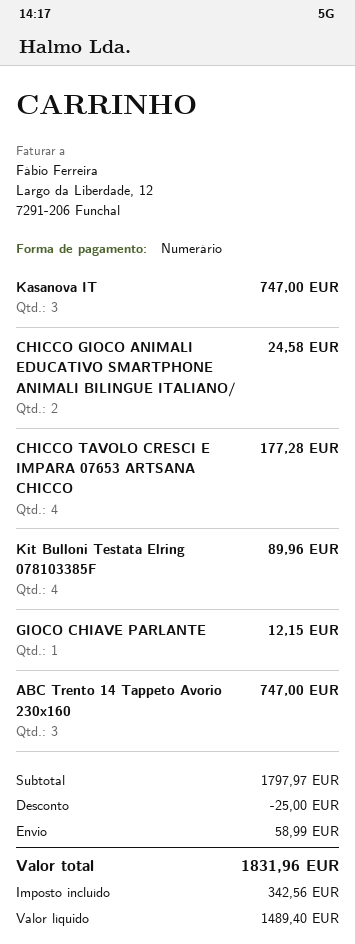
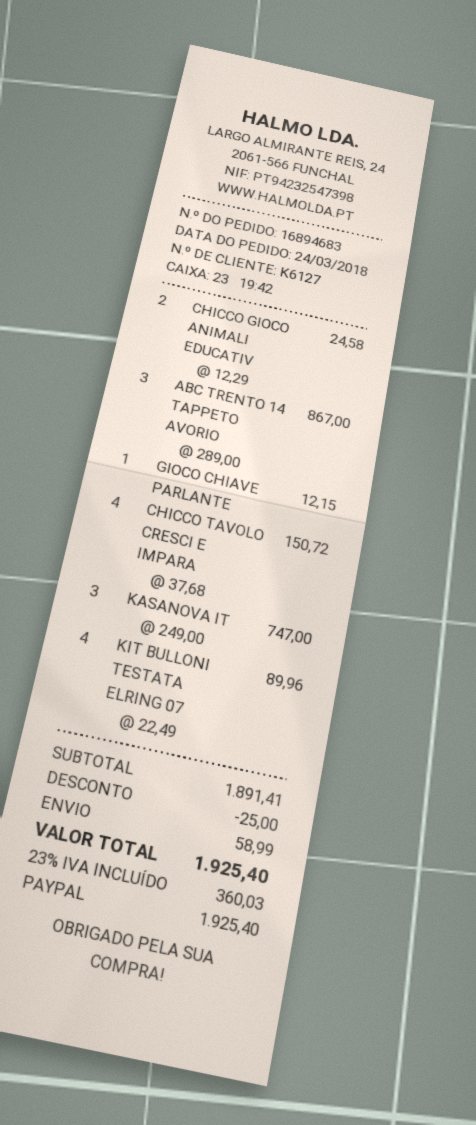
payment method: cash -> PayPal
CHICCO TAVOLO CRESCI E IMPARA 07653 ARTSANA CHICCO: 4 for 177.28 -> 4 for 150.72
ABC Trento 14 Tappeto Avorio 230x160: 3 for 747.00 -> 3 for 867.00
subtotal: 1797.97 -> 1891.41
tax: 342.56 -> 360.03
total: 1831.96 -> 1925.40

